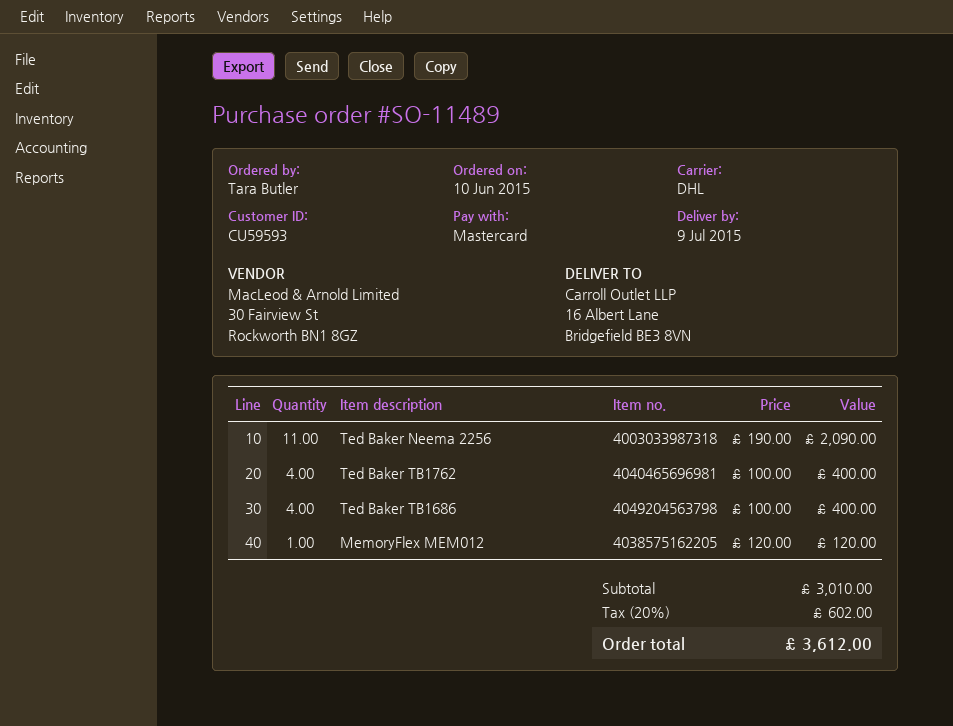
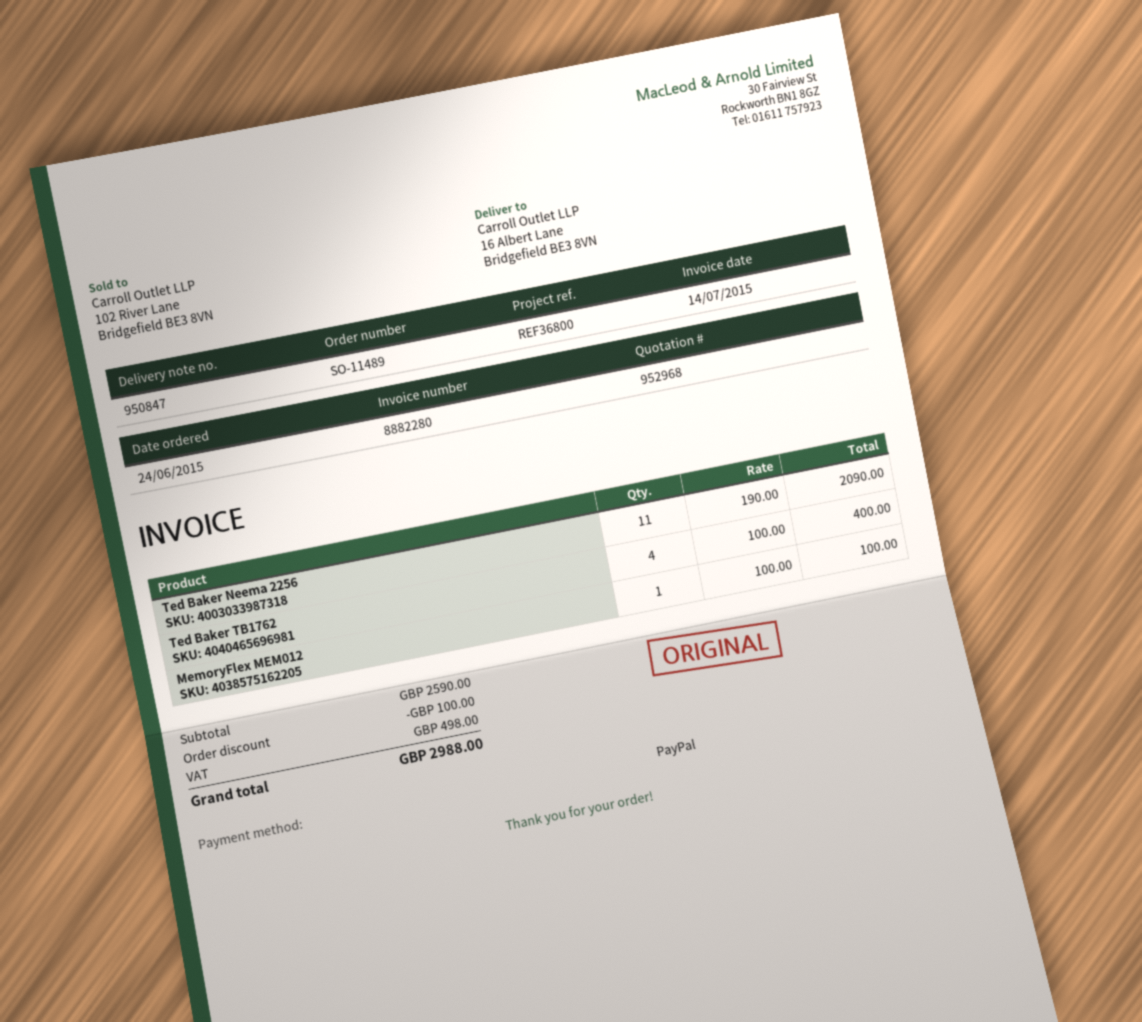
order date: 2015-06-10 -> 2015-06-24
payment method: Mastercard -> PayPal
Ted Baker TB1686: 4 x 100.00 = 400.00 -> none
MemoryFlex MEM012: 1 x 120.00 = 120.00 -> 1 x 100.00 = 100.00
subtotal: 3010.00 -> 2590.00
discount: none -> 100.00
tax: 602.00 -> 498.00
total: 3612.00 -> 2988.00

